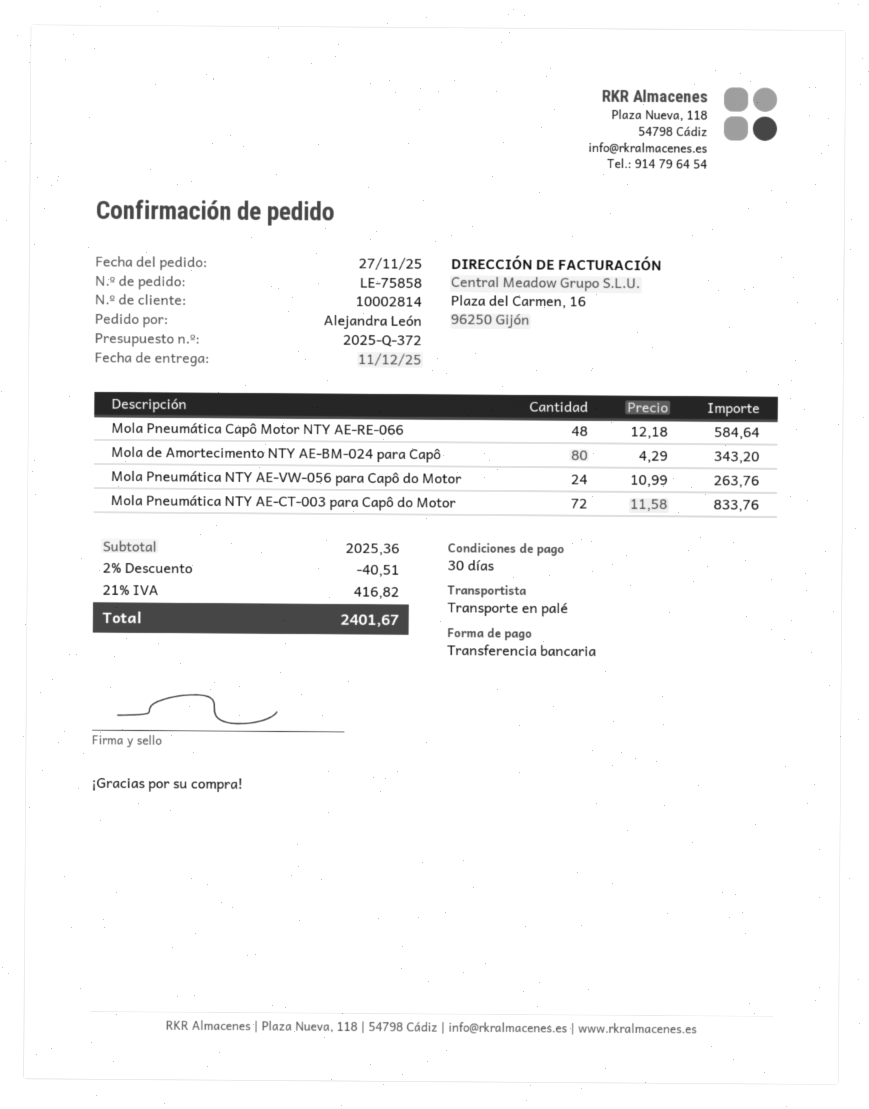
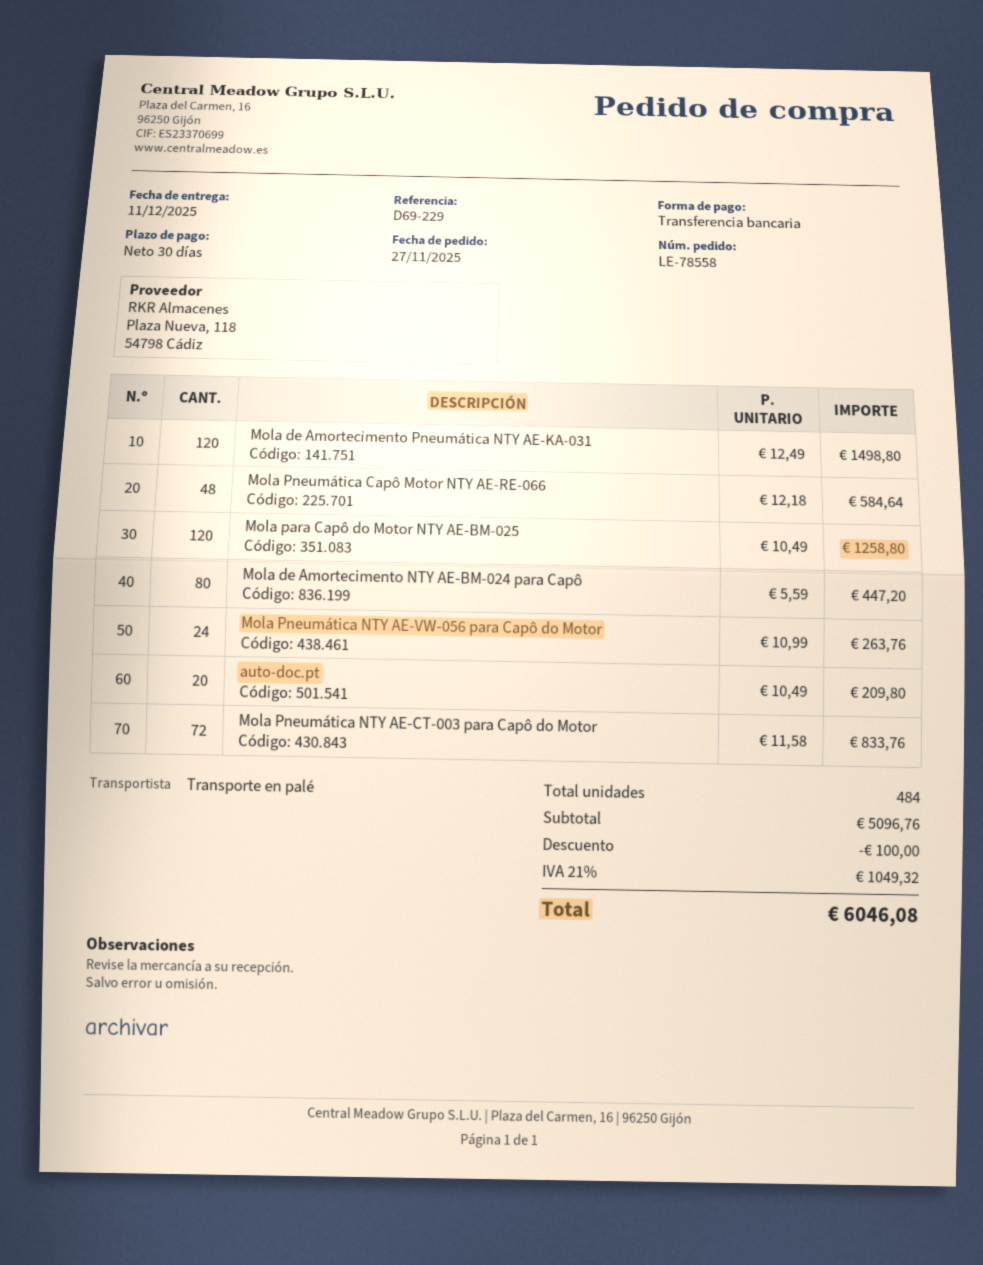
order number: LE-75858 -> LE-78558
Mola de Amortecimento NTY AE-BM-024 para Capô: 80 x 4.29 = 343.20 -> 80 x 5.59 = 447.20
Mola de Amortecimento Pneumática NTY AE-KA-031: none -> 120 x 12.49 = 1498.80
Mola para Capô do Motor NTY AE-BM-025: none -> 120 x 10.49 = 1258.80
auto-doc.pt: none -> 20 x 10.49 = 209.80
subtotal: 2025.36 -> 5096.76
discount: 40.51 -> 100.00
tax: 21% = 416.82 -> 21% = 1049.32
total: 2401.67 -> 6046.08

